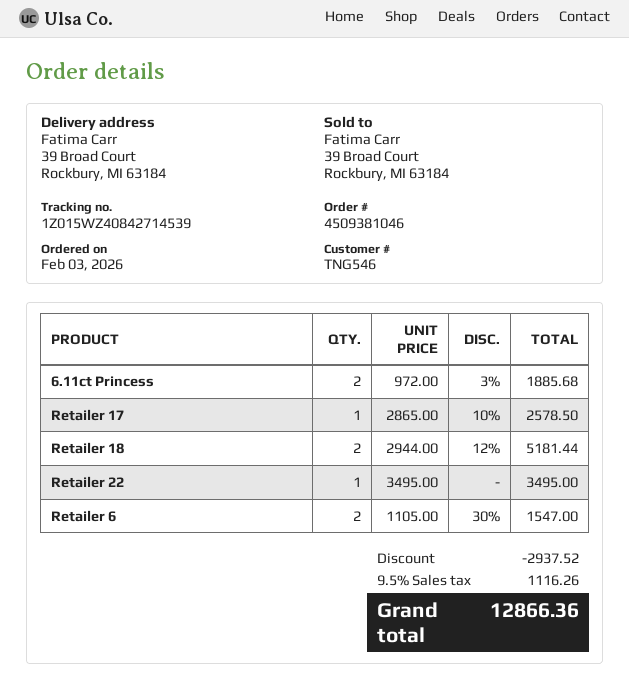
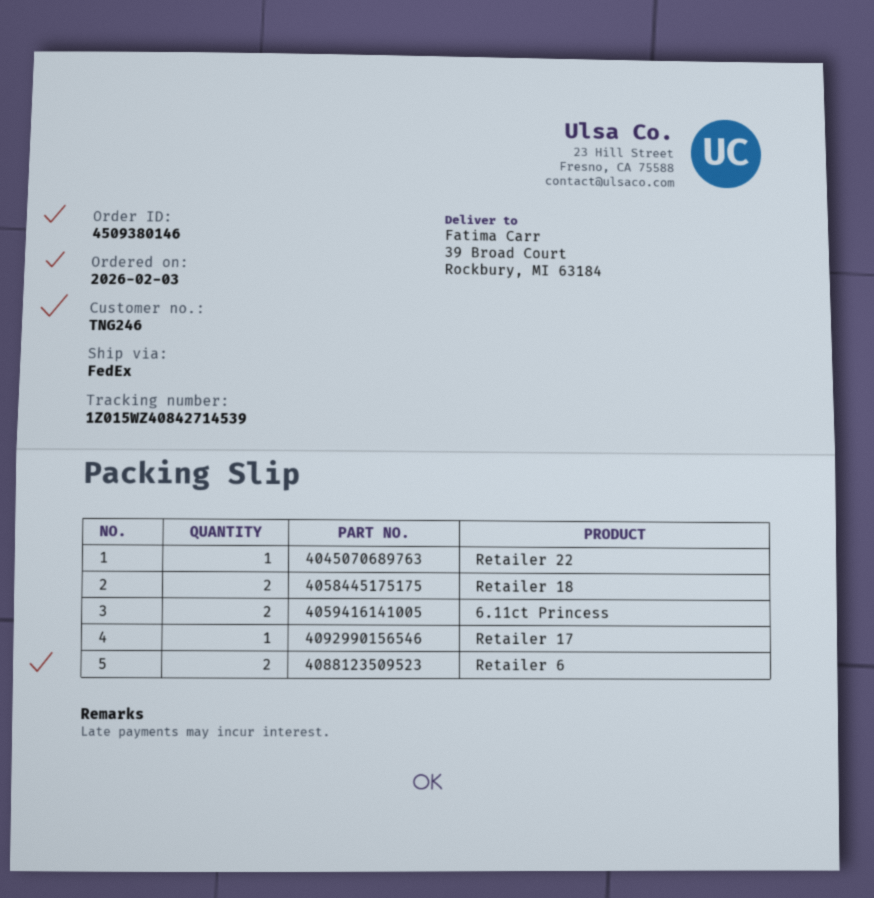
order number: 4509381046 -> 4509380146
customer number: TNG546 -> TNG246

